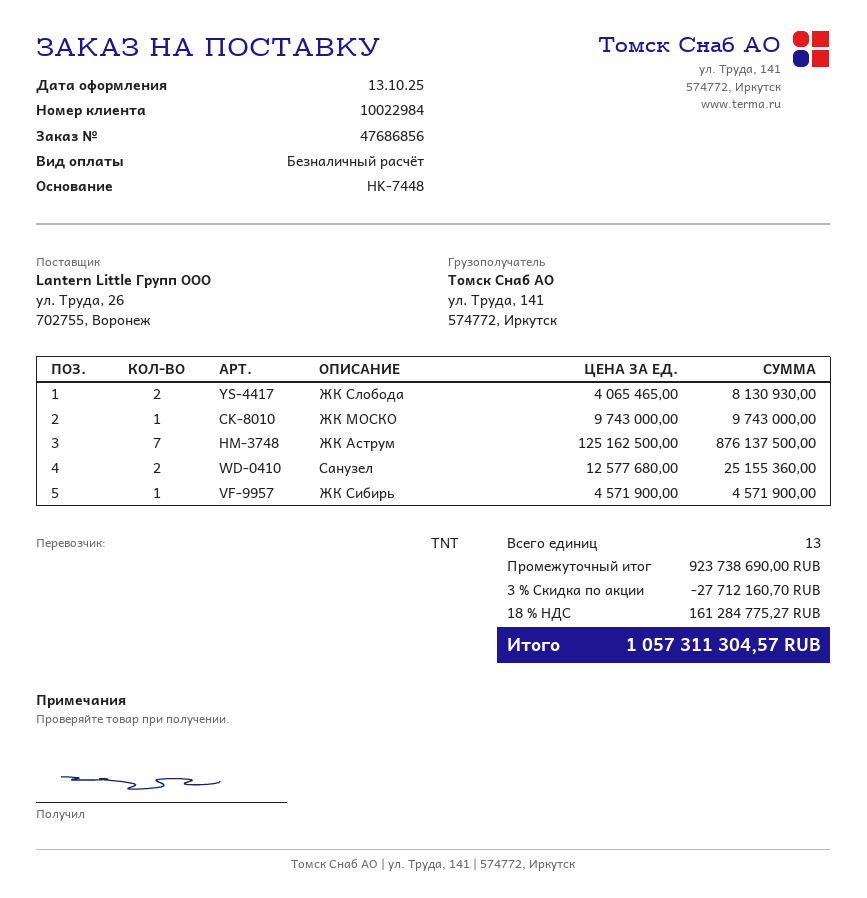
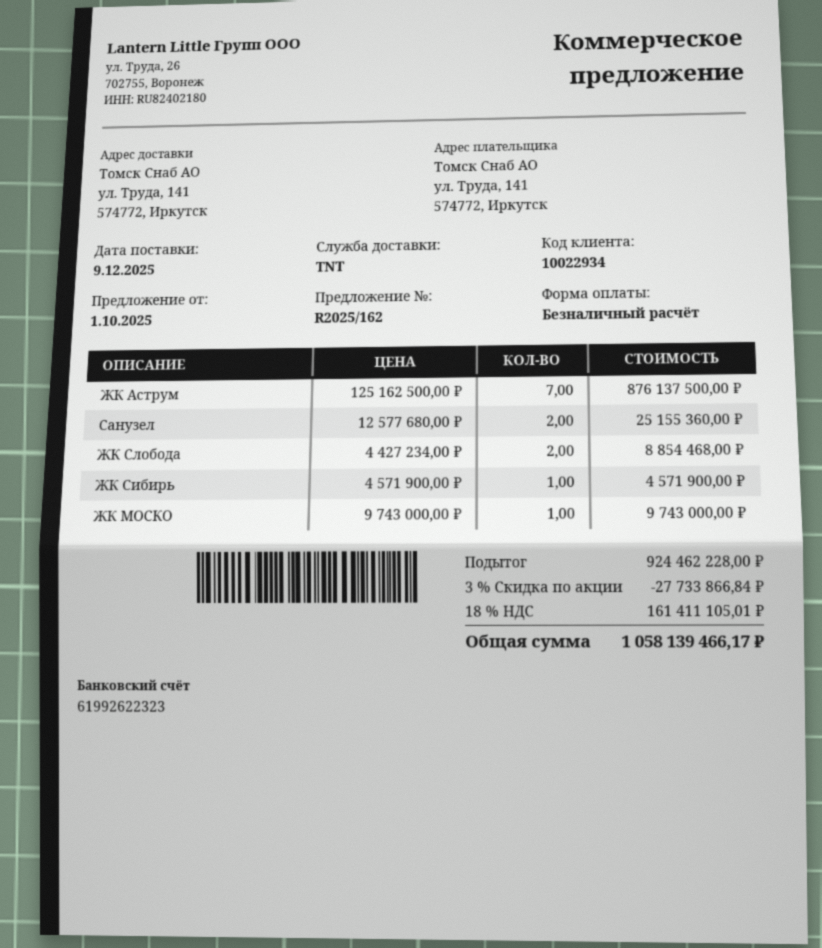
customer number: 10022984 -> 10022934
ЖК Слобода: 2 x 4065465.00 = 8130930.00 -> 2 x 4427234.00 = 8854468.00
subtotal: 923738690.00 -> 924462228.00
discount: 3% = 27712160.70 -> 3% = 27733866.84
tax: 18% = 161284775.27 -> 18% = 161411105.01
total: 1057311304.57 -> 1058139466.17

